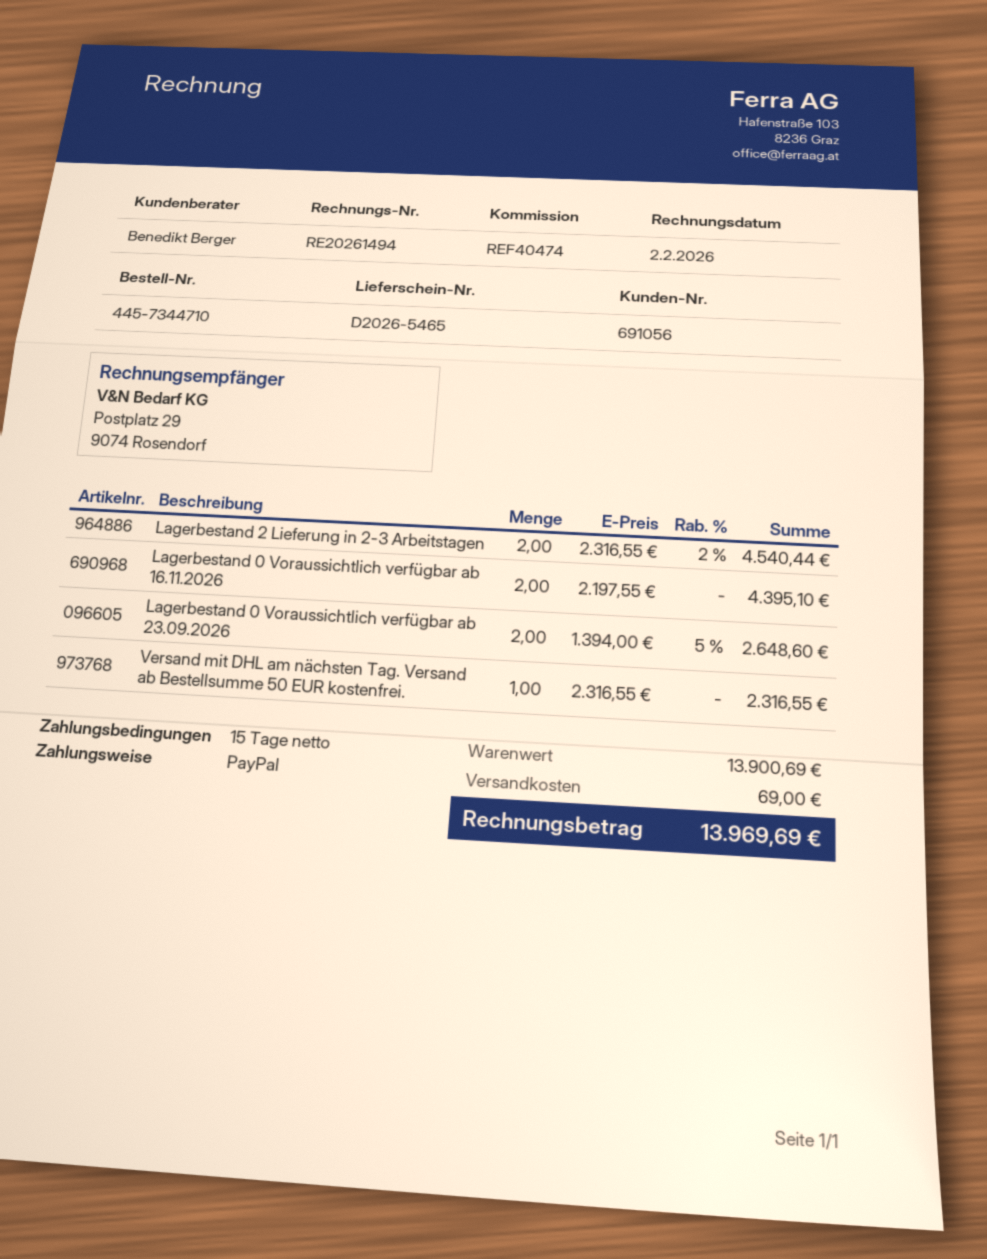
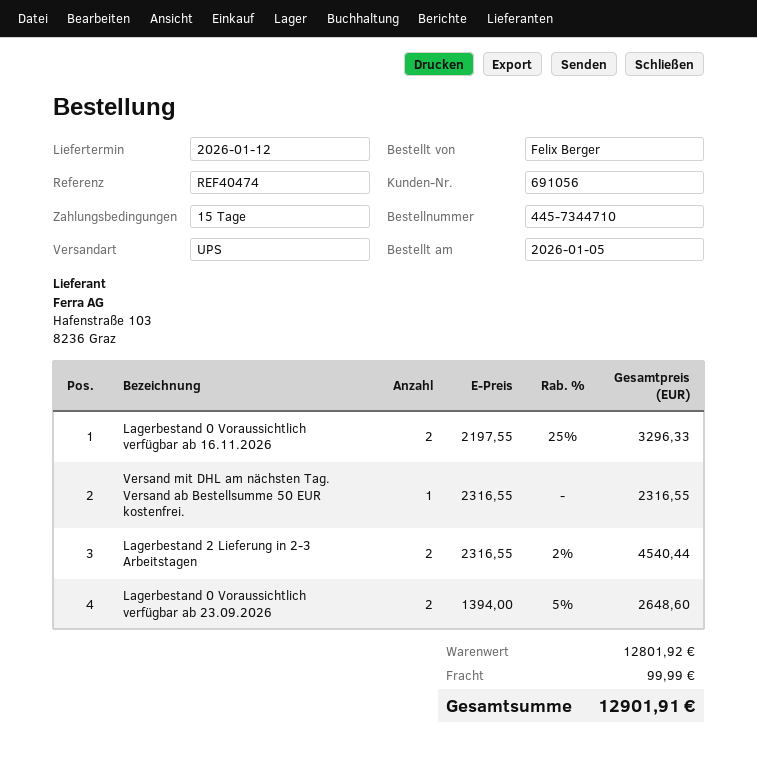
Lagerbestand 0 Voraussichtlich verfügbar ab 16.11.2026: 2 x 2197.55 = 4395.10 -> 2 x 2197.55 - 25% = 3296.33
subtotal: 13900.69 -> 12801.92
shipping: 69.00 -> 99.99
total: 13969.69 -> 12901.91

